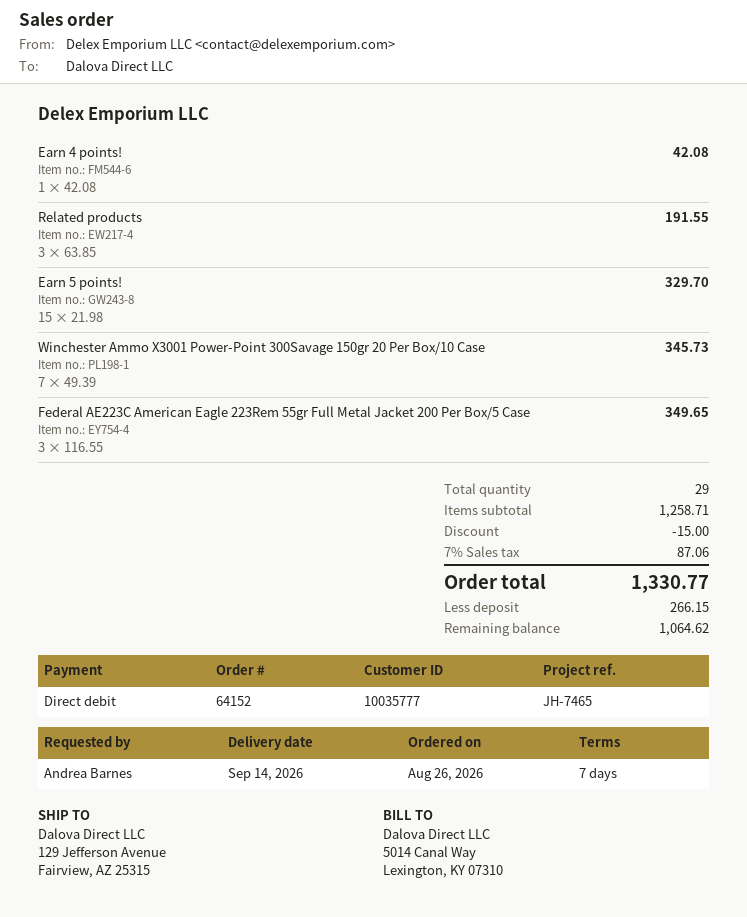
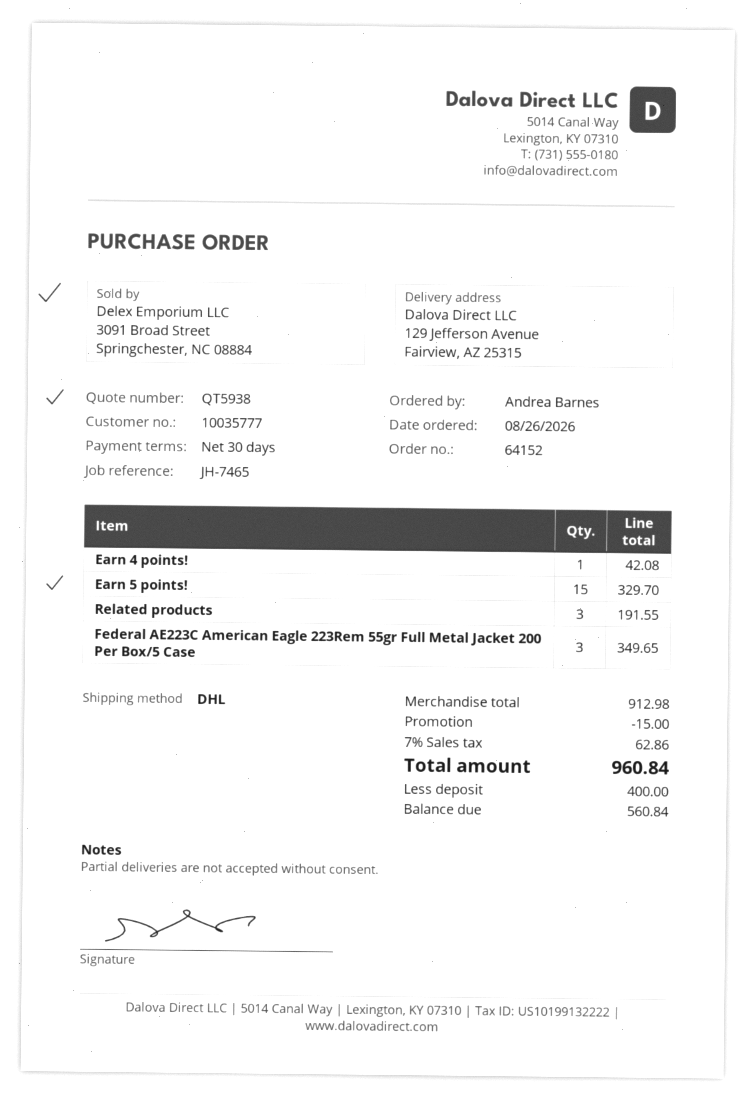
payment terms: 7 days -> 30 days
Winchester Ammo X3001 Power-Point 300Savage 150gr 20 Per Box/10 Case: 7 for 345.73 -> none
subtotal: 1258.71 -> 912.98
tax: 7% = 87.06 -> 7% = 62.86
total: 1330.77 -> 960.84
deposit: 266.15 -> 400.00
balance: 1064.62 -> 560.84

